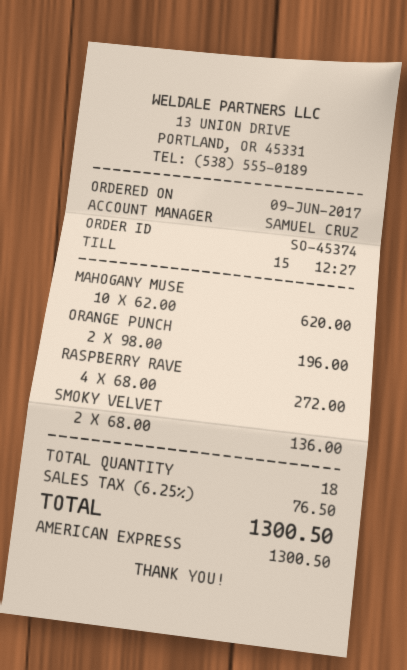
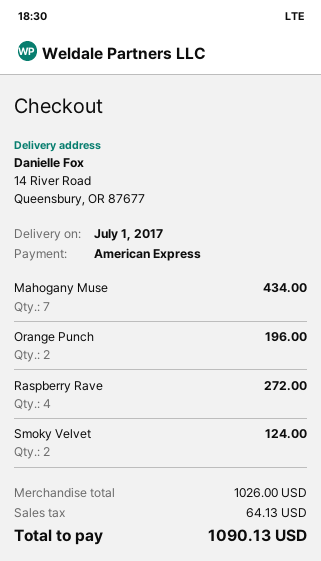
MAHOGANY MUSE: 10 for 620.00 -> 7 for 434.00
SMOKY VELVET: 2 for 136.00 -> 2 for 124.00
tax: 76.50 -> 64.13
total: 1300.50 -> 1090.13

